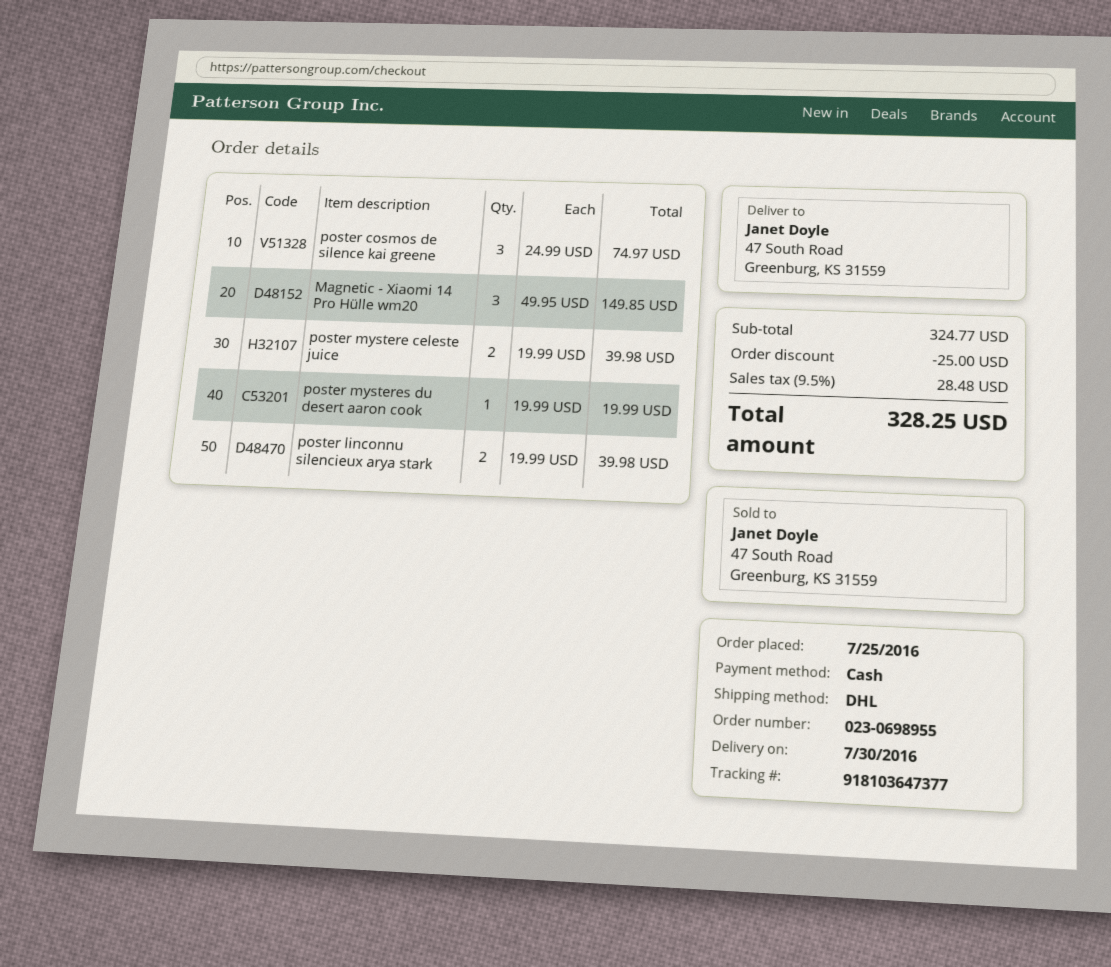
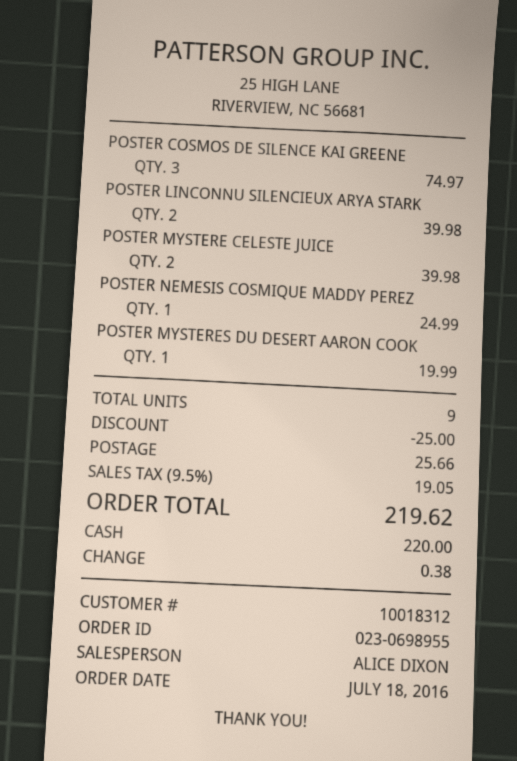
order date: 2016-07-25 -> 2016-07-18
Magnetic - Xiaomi 14 Pro Hülle wm20: 3 for 149.85 -> none
POSTER NEMESIS COSMIQUE MADDY PEREZ: none -> 1 for 24.99
shipping: none -> 25.66
tax: 9.5% = 28.48 -> 9.5% = 19.05
total: 328.25 -> 219.62

